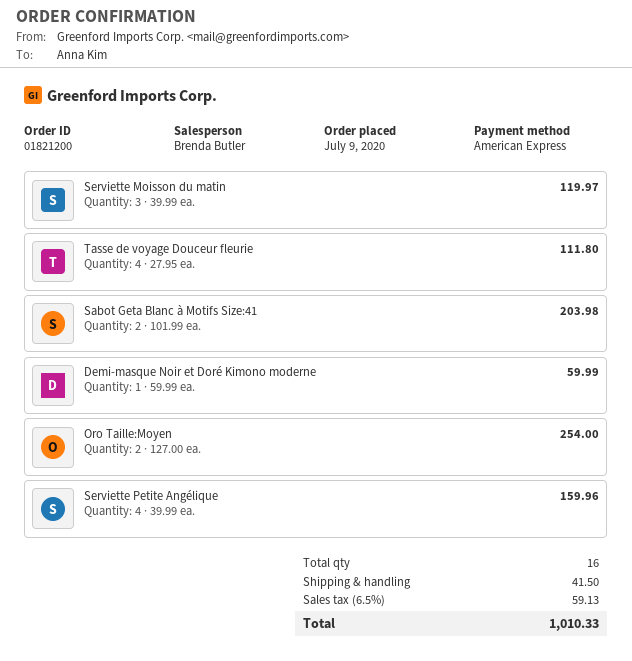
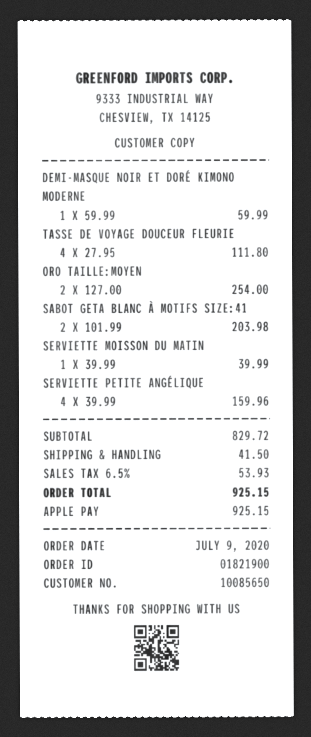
order number: 01821200 -> 01821900
payment method: American Express -> Apple Pay
Serviette Moisson du matin: 3 x 39.99 = 119.97 -> 1 x 39.99 = 39.99
tax: 6.5% = 59.13 -> 6.5% = 53.93
total: 1010.33 -> 925.15

